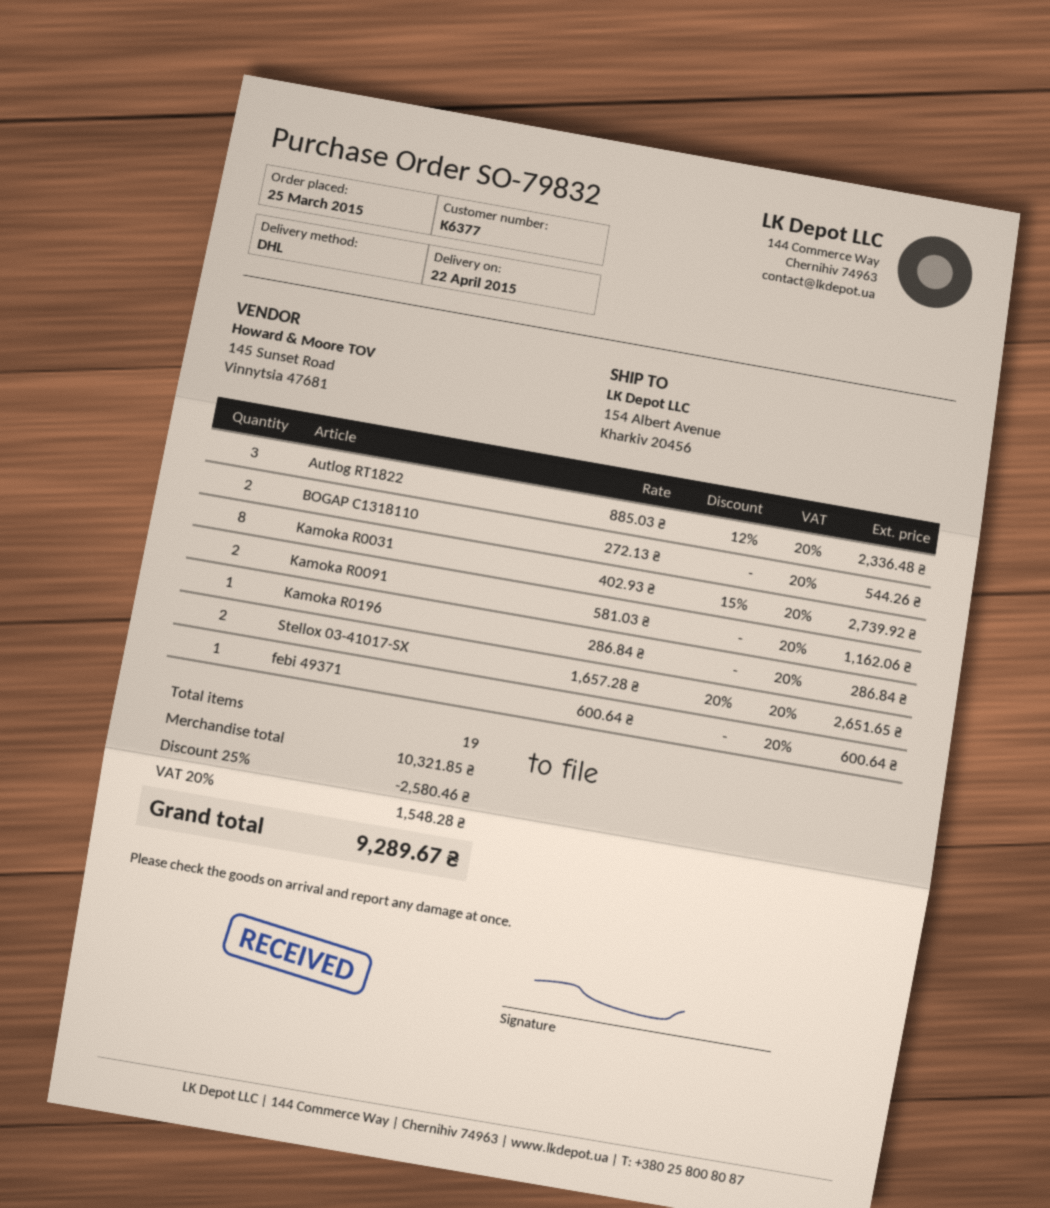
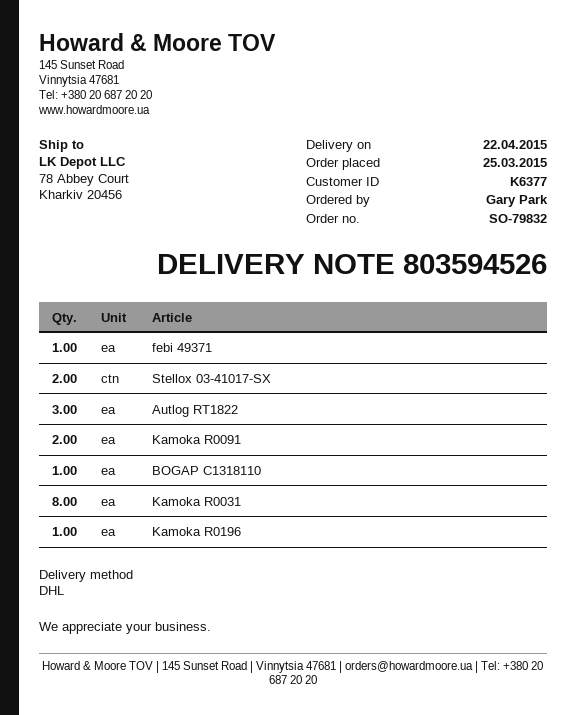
ship to: 154 Albert Avenue, Kharkiv 20456 -> 78 Abbey Court, Kharkiv 20456
BOGAP C1318110: 2 -> 1

